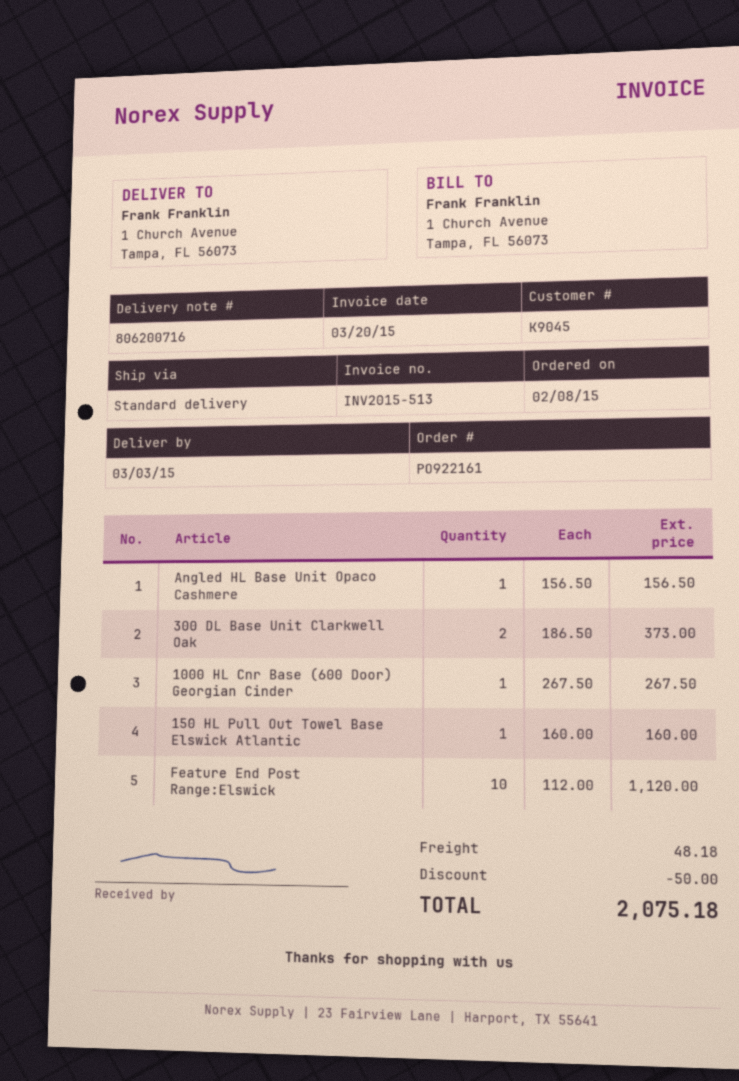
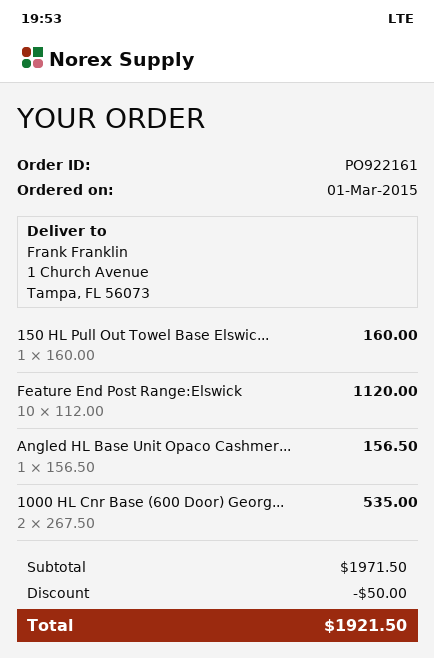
order date: 2015-02-08 -> 2015-03-01
300 DL Base Unit Clarkwell Oak: 2 x 186.50 = 373.00 -> none
1000 HL Cnr Base (600 Door) Georgian Cinder: 1 x 267.50 = 267.50 -> 2 x 267.50 = 535.00
shipping: 48.18 -> none
total: 2075.18 -> 1921.50

